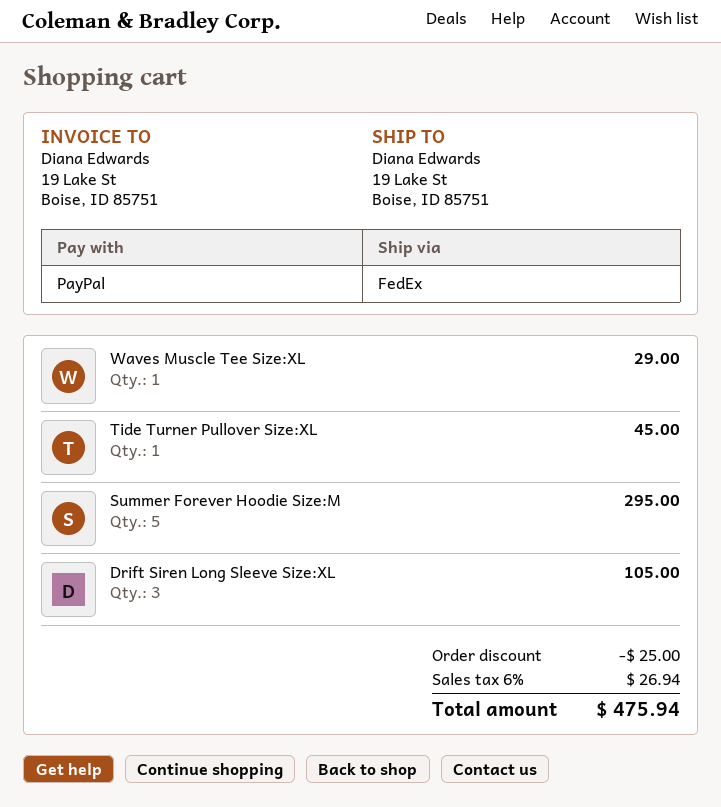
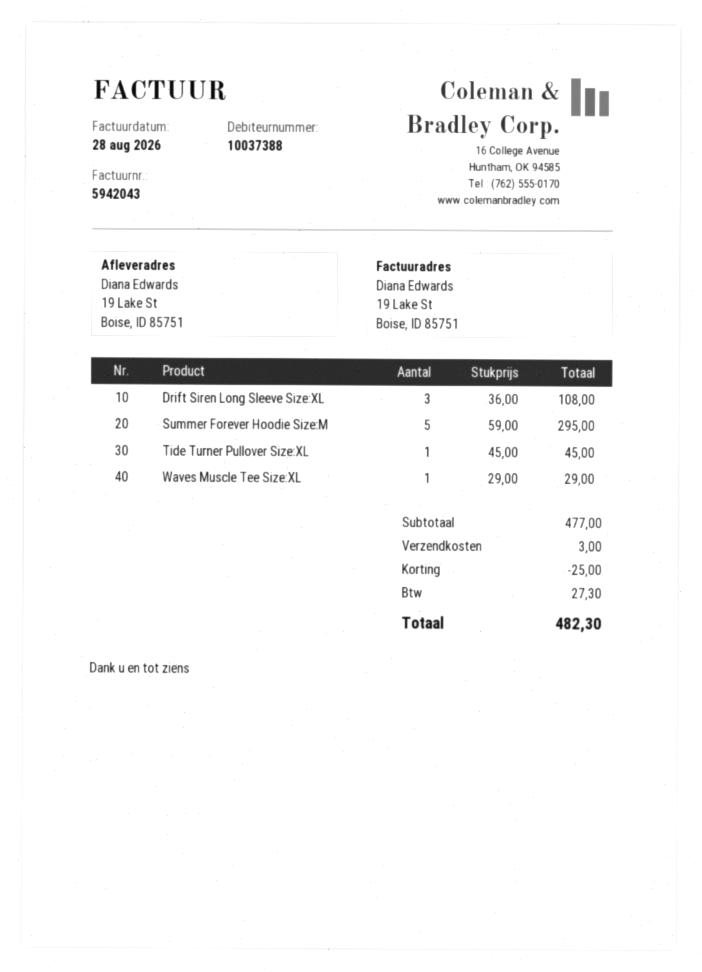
Drift Siren Long Sleeve Size:XL: 3 for 105.00 -> 3 for 108.00
shipping: none -> 3.00
tax: 26.94 -> 27.30
total: 475.94 -> 482.30

